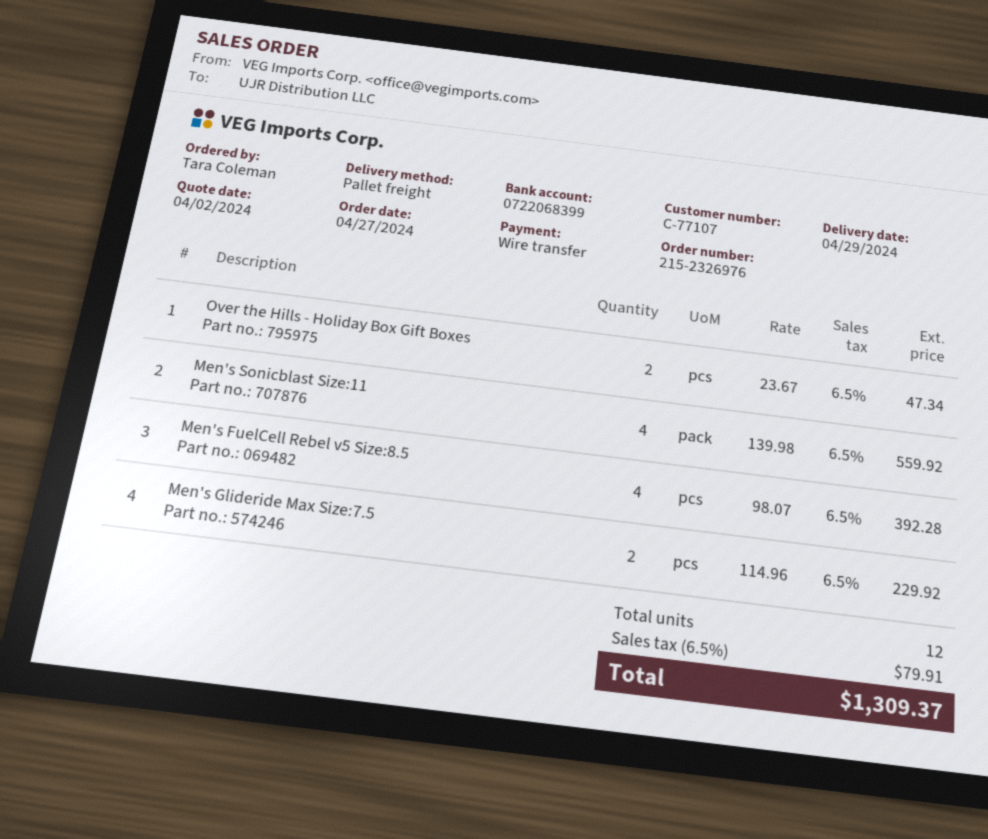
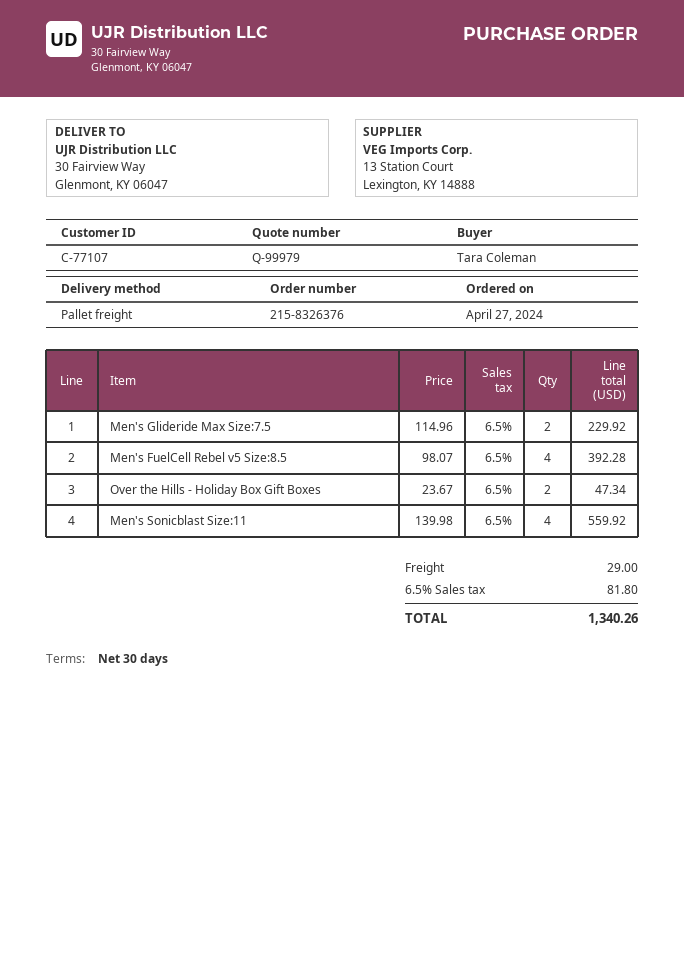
order number: 215-2326976 -> 215-8326376
shipping: none -> 29.00
tax: 6.5% = 79.91 -> 6.5% = 81.80
total: 1309.37 -> 1340.26

